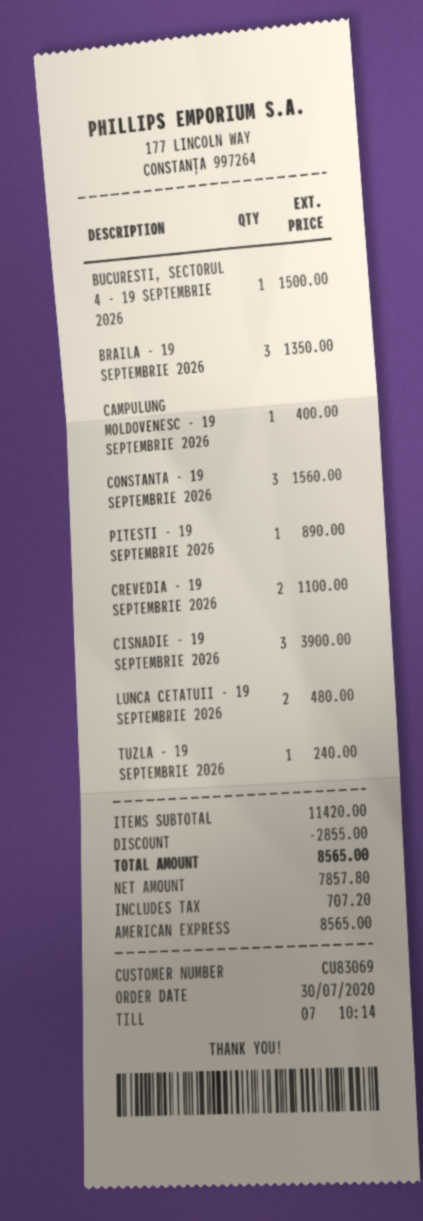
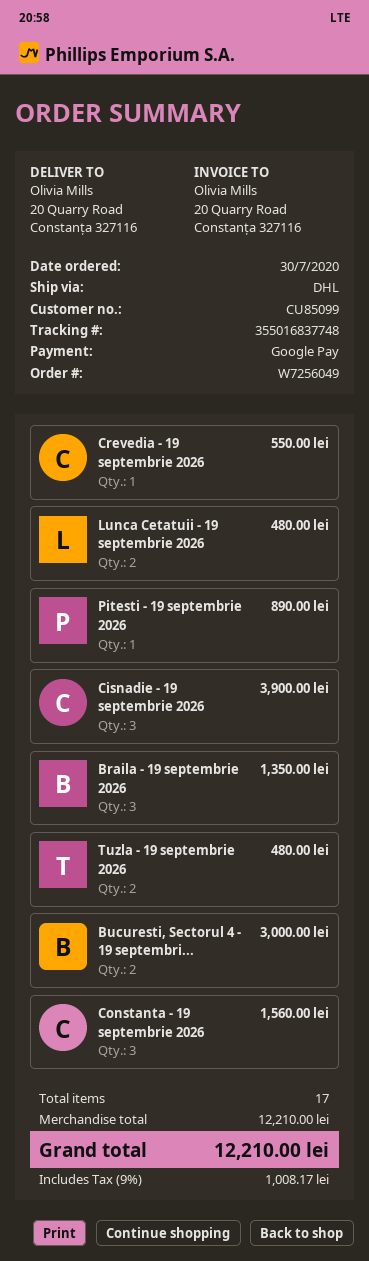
customer number: CU83069 -> CU85099
payment method: American Express -> Google Pay
BUCURESTI, SECTORUL 4 - 19 SEPTEMBRIE 2026: 1 for 1500.00 -> 2 for 3000.00
CAMPULUNG MOLDOVENESC - 19 SEPTEMBRIE 2026: 1 for 400.00 -> none
CREVEDIA - 19 SEPTEMBRIE 2026: 2 for 1100.00 -> 1 for 550.00
TUZLA - 19 SEPTEMBRIE 2026: 1 for 240.00 -> 2 for 480.00
subtotal: 11420.00 -> 12210.00
discount: 2855.00 -> none
tax: 707.20 -> 1008.17
total: 8565.00 -> 12210.00

